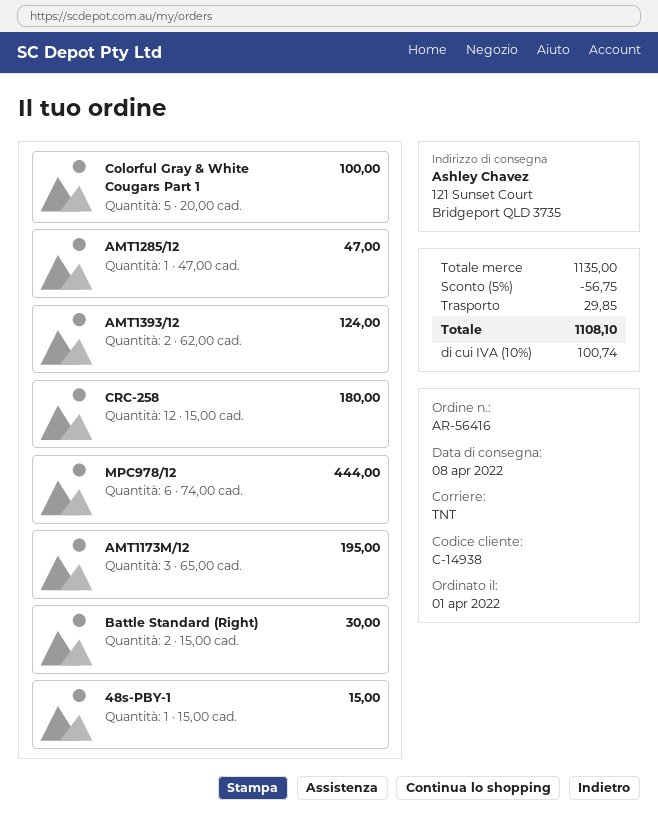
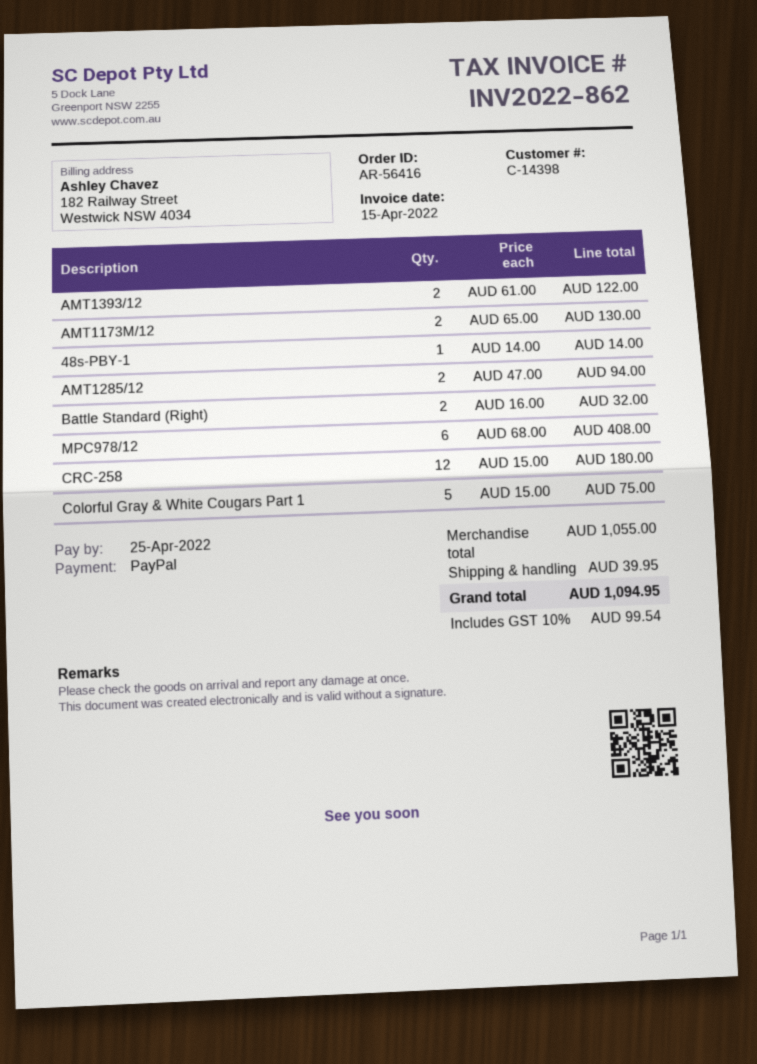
customer number: C-14938 -> C-14398
Colorful Gray & White Cougars Part 1: 5 x 20.00 = 100.00 -> 5 x 15.00 = 75.00
AMT1285/12: 1 x 47.00 = 47.00 -> 2 x 47.00 = 94.00
AMT1393/12: 2 x 62.00 = 124.00 -> 2 x 61.00 = 122.00
MPC978/12: 6 x 74.00 = 444.00 -> 6 x 68.00 = 408.00
AMT1173M/12: 3 x 65.00 = 195.00 -> 2 x 65.00 = 130.00
Battle Standard (Right): 2 x 15.00 = 30.00 -> 2 x 16.00 = 32.00
48s-PBY-1: 1 x 15.00 = 15.00 -> 1 x 14.00 = 14.00
subtotal: 1135.00 -> 1055.00
discount: 5% = 56.75 -> none
shipping: 29.85 -> 39.95
tax: 10% = 100.74 -> 10% = 99.54
total: 1108.10 -> 1094.95

